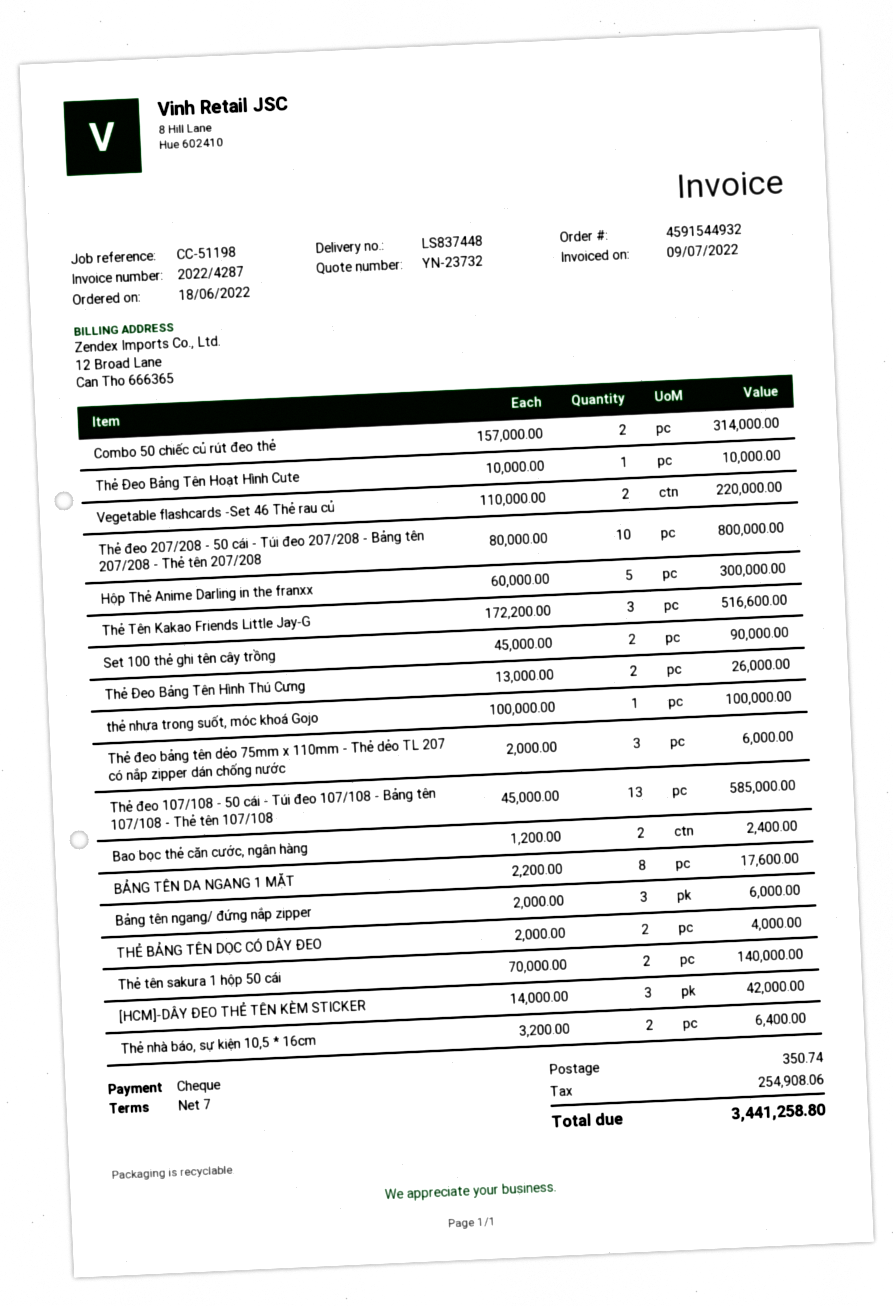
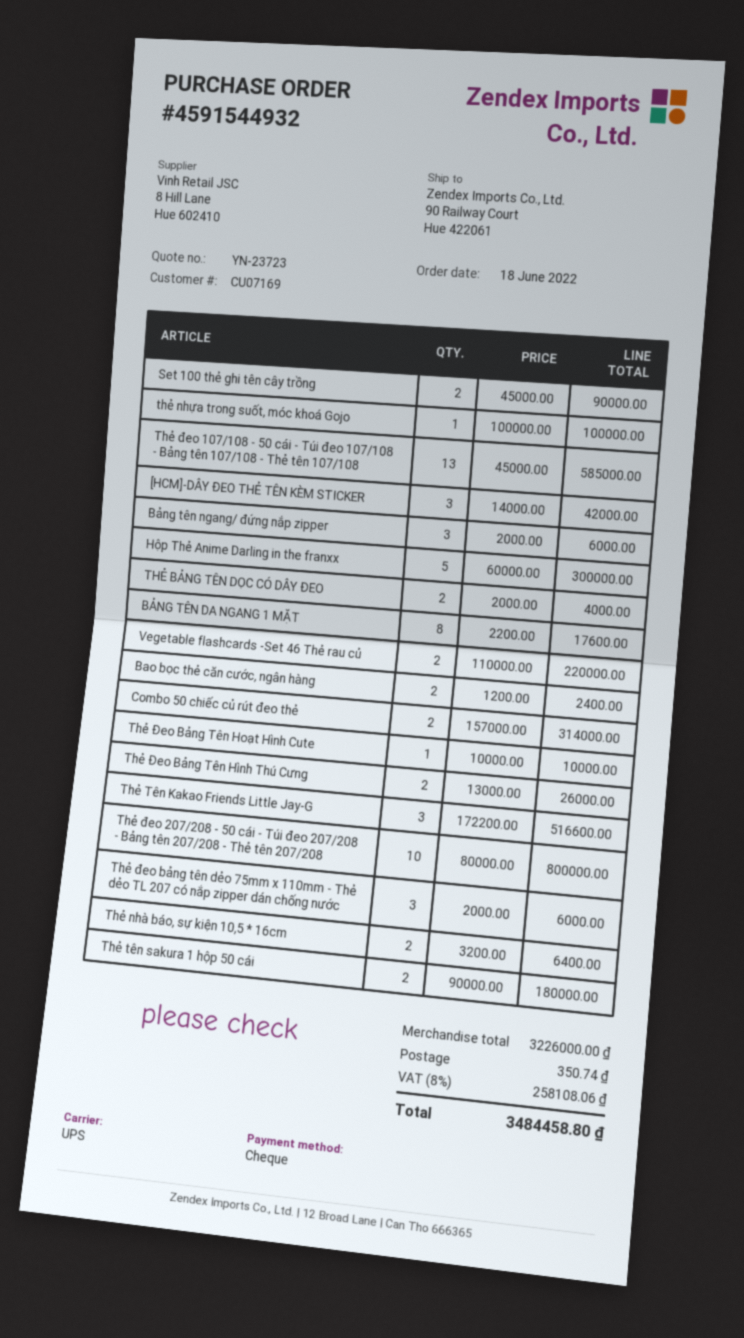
quote number: YN-23732 -> YN-23723
Thẻ tên sakura 1 hộp 50 cái: 2 x 70000.00 = 140000.00 -> 2 x 90000.00 = 180000.00
tax: 254908.06 -> 258108.06
total: 3441258.80 -> 3484458.80

